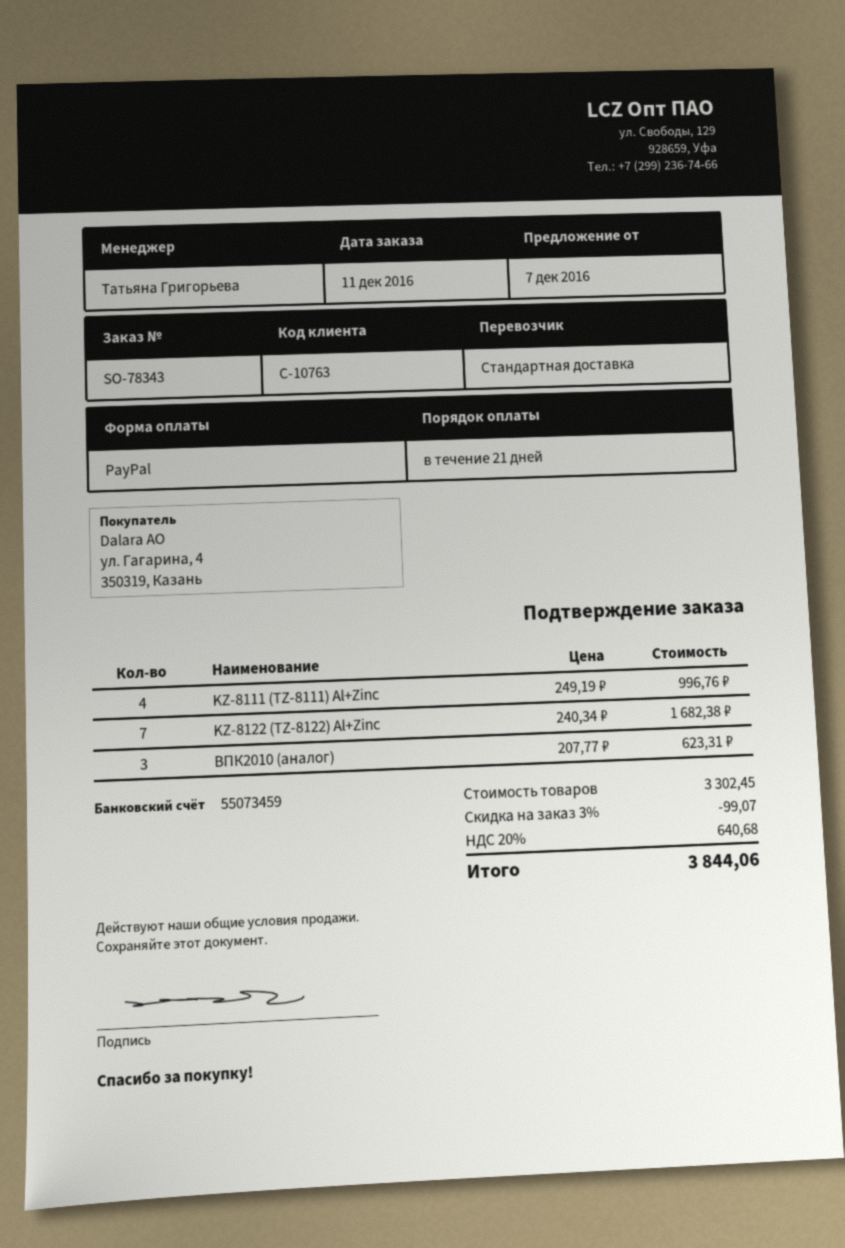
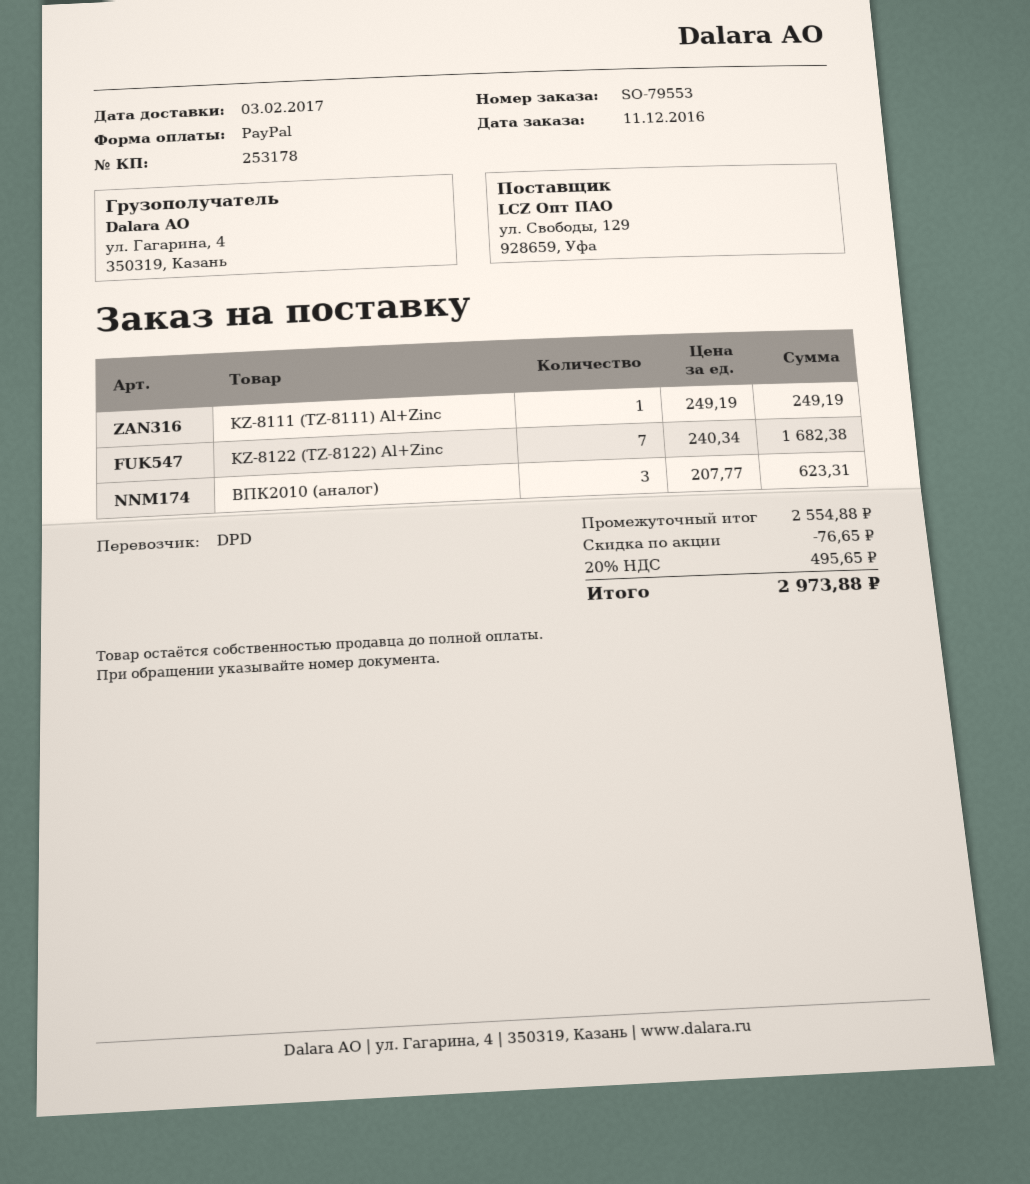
order number: SO-78343 -> SO-79553
shipping method: standard -> DPD
KZ-8111 (TZ-8111) Al+Zinc: 4 x 249.19 = 996.76 -> 1 x 249.19 = 249.19
subtotal: 3302.45 -> 2554.88
discount: 99.07 -> 76.65
tax: 20% = 640.68 -> 20% = 495.65
total: 3844.06 -> 2973.88

